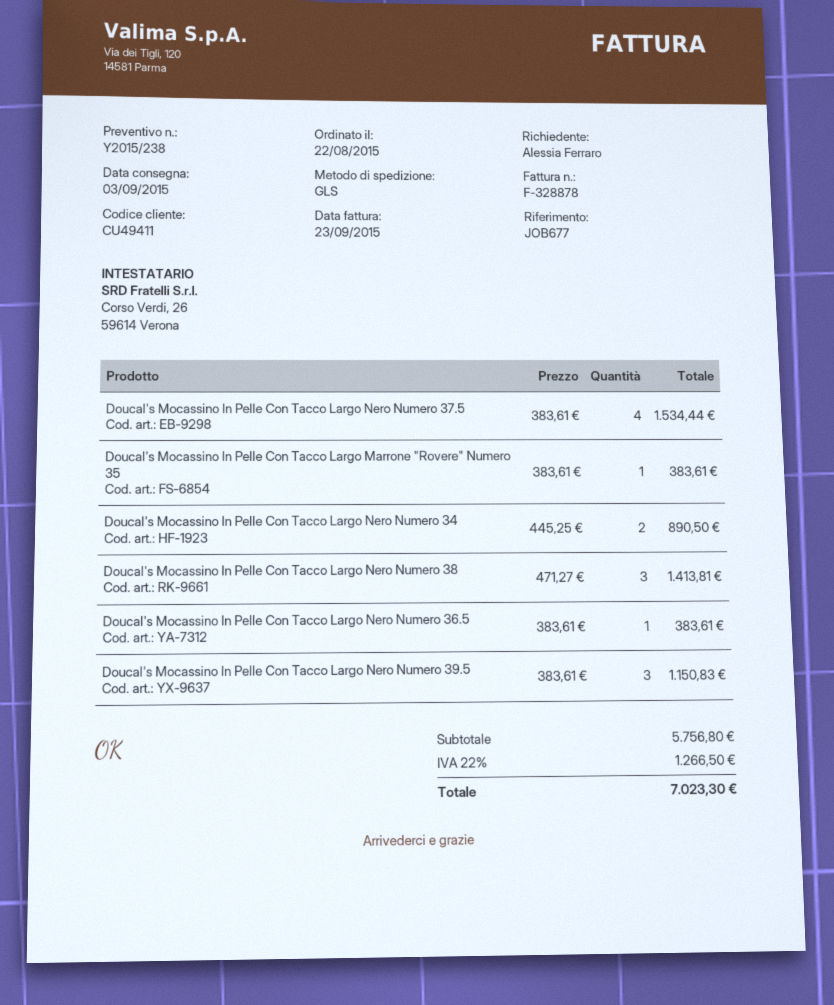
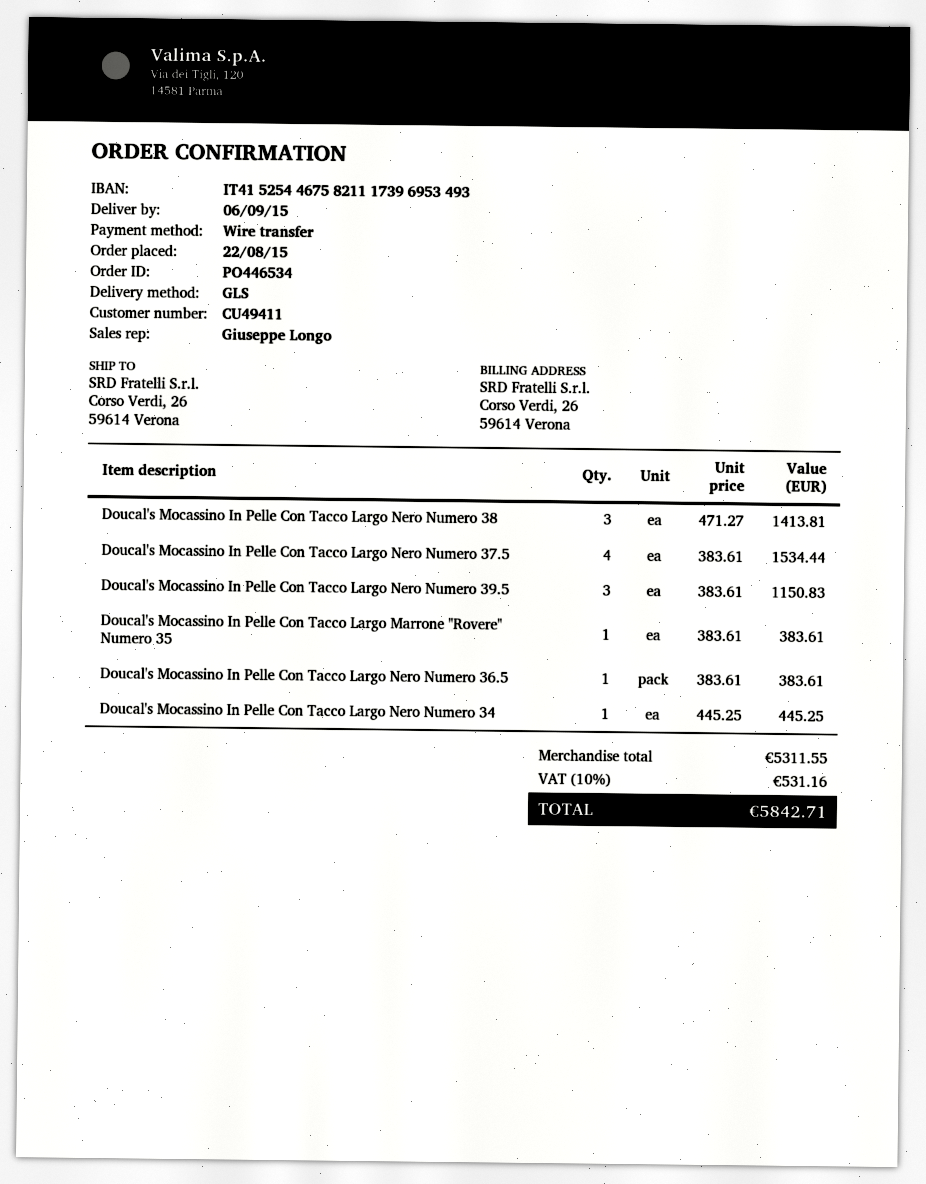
delivery date: 2015-09-03 -> 2015-09-06
Doucal's Mocassino In Pelle Con Tacco Largo Nero Numero 34: 2 x 445.25 = 890.50 -> 1 x 445.25 = 445.25
subtotal: 5756.80 -> 5311.55
tax: 22% = 1266.50 -> 10% = 531.16
total: 7023.30 -> 5842.71

